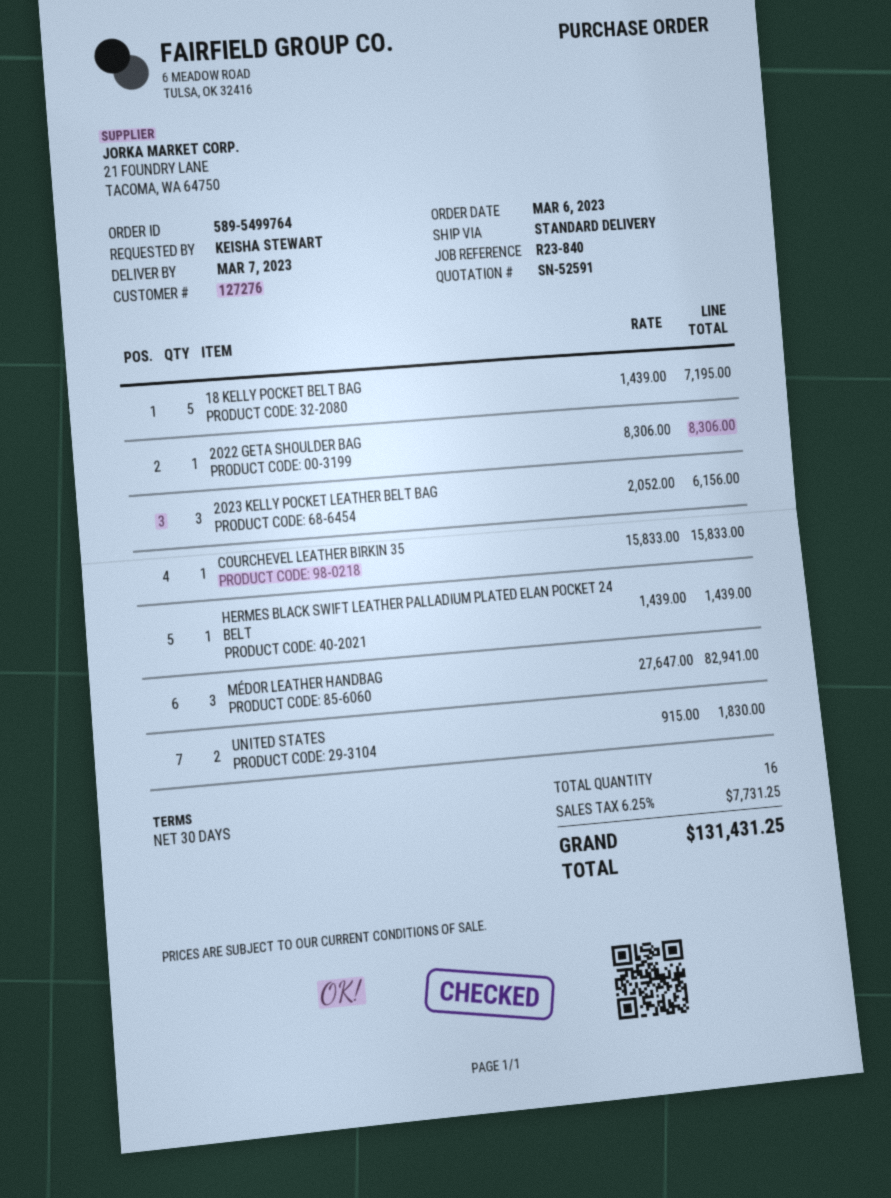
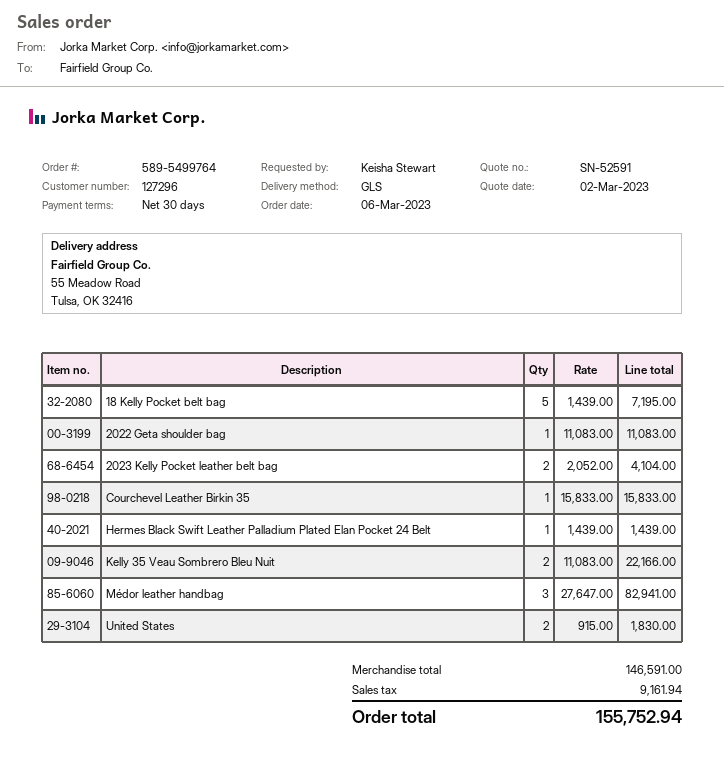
customer number: 127276 -> 127296
shipping method: standard -> GLS
2022 GETA SHOULDER BAG: 1 x 8306.00 = 8306.00 -> 1 x 11083.00 = 11083.00
2023 KELLY POCKET LEATHER BELT BAG: 3 x 2052.00 = 6156.00 -> 2 x 2052.00 = 4104.00
Kelly 35 Veau Sombrero Bleu Nuit: none -> 2 x 11083.00 = 22166.00
tax: 7731.25 -> 9161.94
total: 131431.25 -> 155752.94

